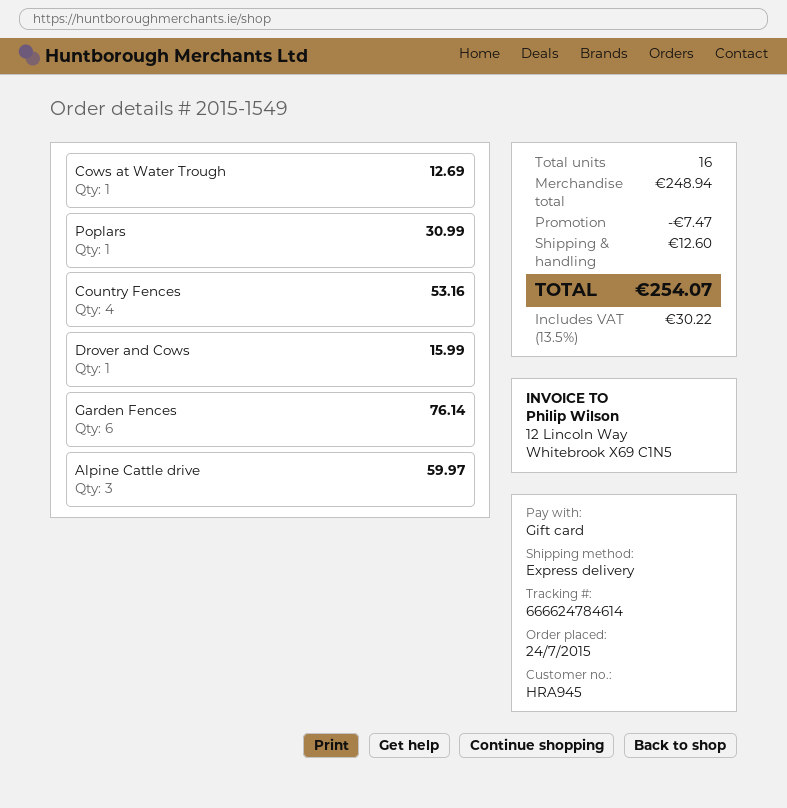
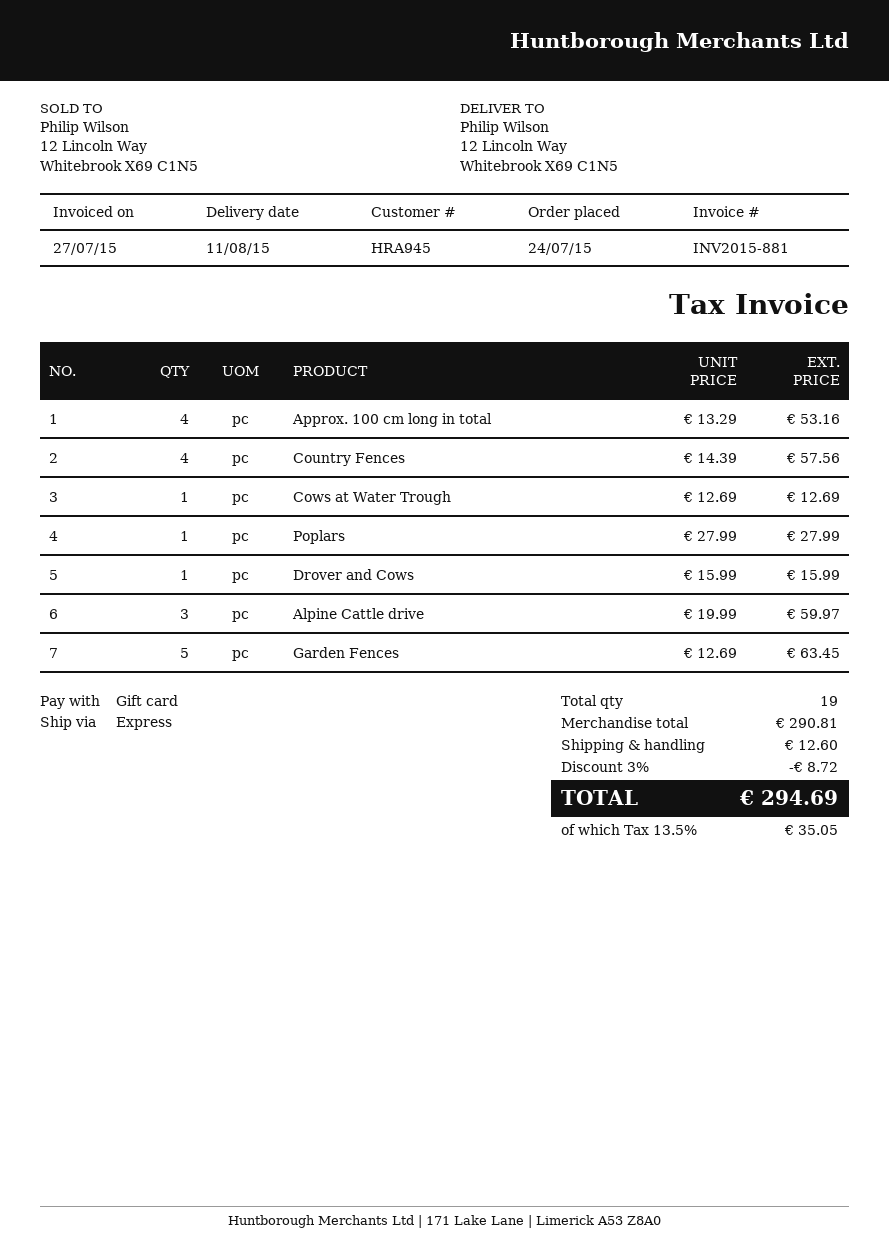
Poplars: 1 for 30.99 -> 1 for 27.99
Country Fences: 4 for 53.16 -> 4 for 57.56
Garden Fences: 6 for 76.14 -> 5 for 63.45
Approx. 100 cm long in total: none -> 4 for 53.16
total quantity: 16 -> 19
subtotal: 248.94 -> 290.81
discount: 7.47 -> 8.72
tax: 13.5% = 30.22 -> 13.5% = 35.05
total: 254.07 -> 294.69

